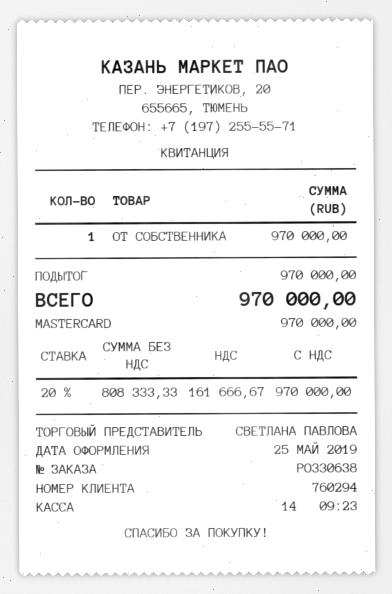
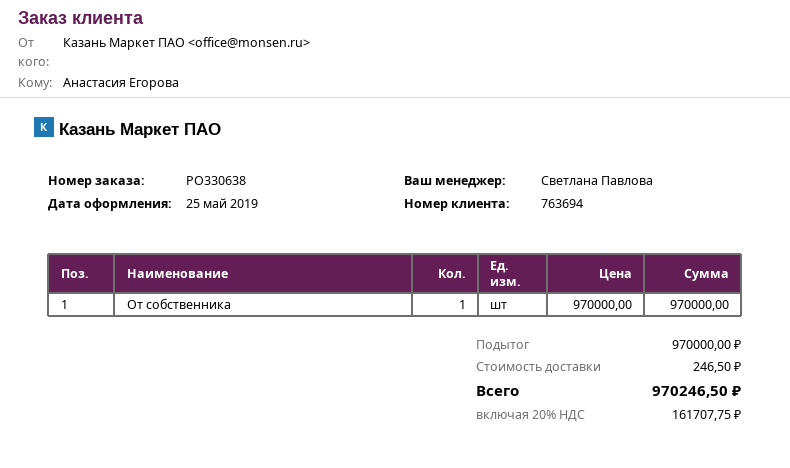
customer number: 760294 -> 763694
shipping: none -> 246.50
tax: 20% = 161666.67 -> 20% = 161707.75
total: 970000.00 -> 970246.50

